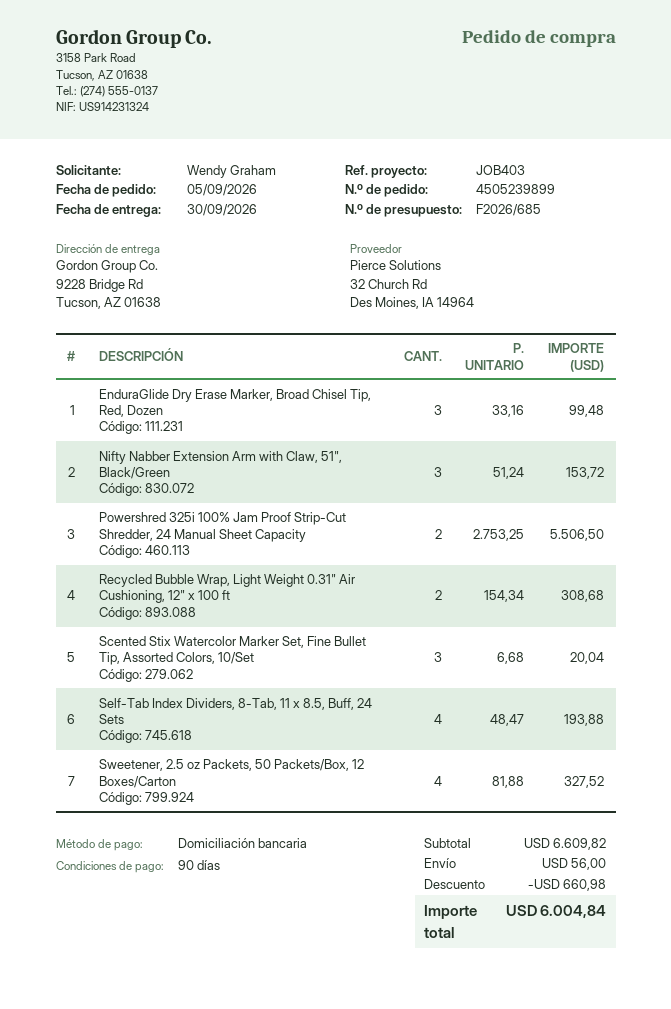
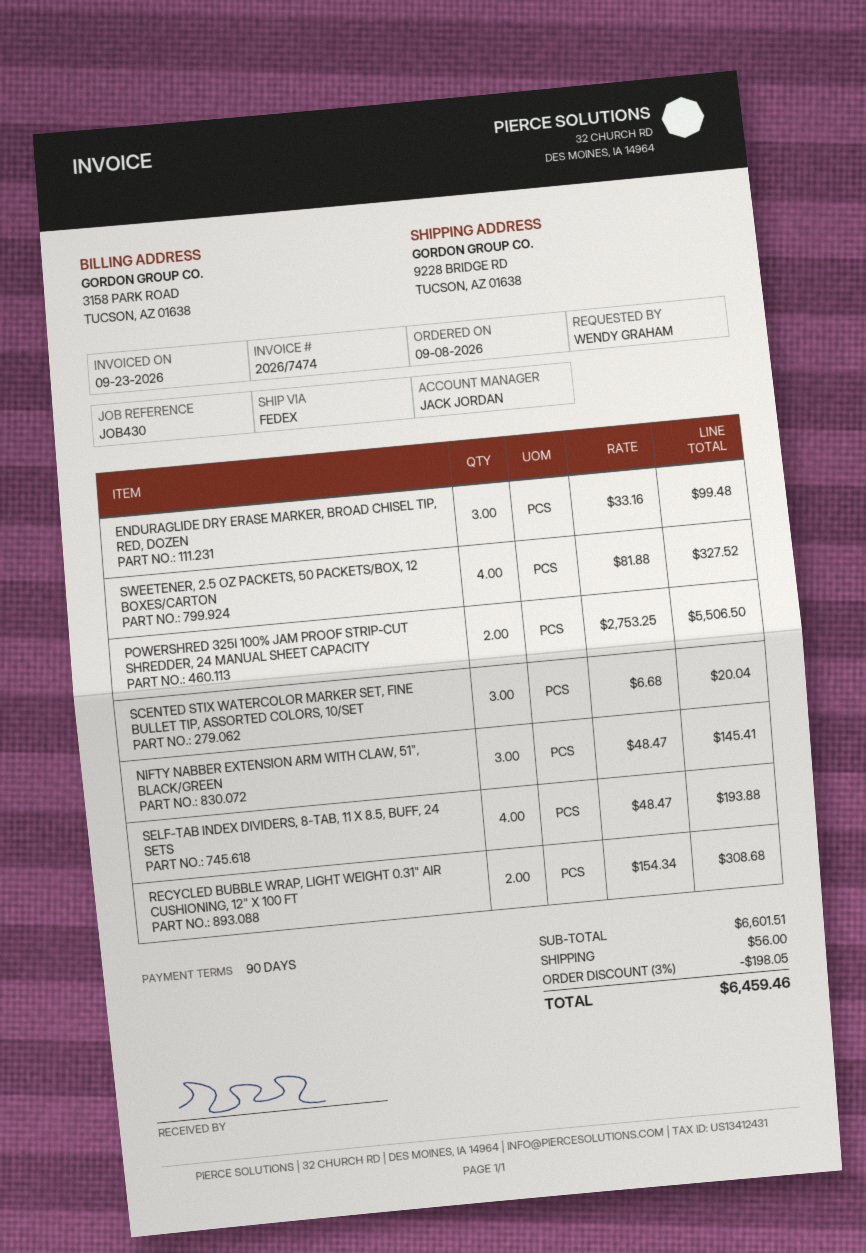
order date: 2026-09-05 -> 2026-09-08
reference: JOB403 -> JOB430
Nifty Nabber Extension Arm with Claw, 51", Black/Green: 3 x 51.24 = 153.72 -> 3 x 48.47 = 145.41
subtotal: 6609.82 -> 6601.51
discount: 660.98 -> 198.05
total: 6004.84 -> 6459.46

